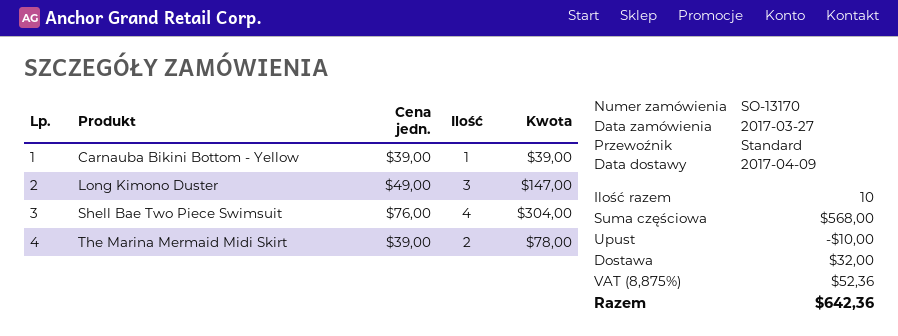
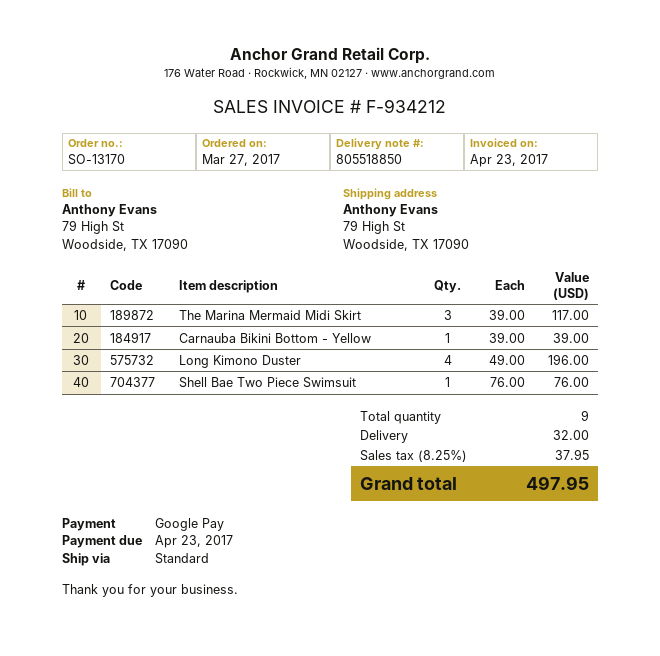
Long Kimono Duster: 3 x 49.00 = 147.00 -> 4 x 49.00 = 196.00
Shell Bae Two Piece Swimsuit: 4 x 76.00 = 304.00 -> 1 x 76.00 = 76.00
The Marina Mermaid Midi Skirt: 2 x 39.00 = 78.00 -> 3 x 39.00 = 117.00
total quantity: 10 -> 9
discount: 10.00 -> none
tax: 8.875% = 52.36 -> 8.25% = 37.95
total: 642.36 -> 497.95

